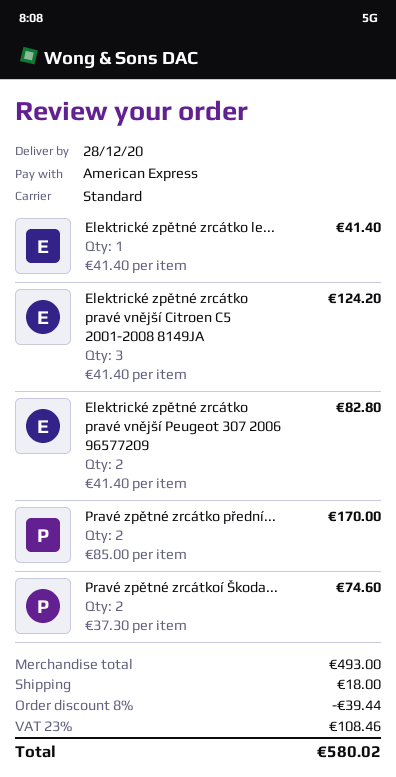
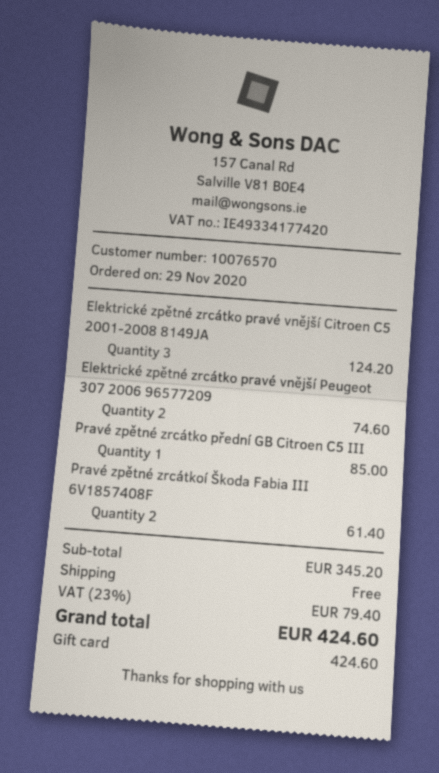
payment method: American Express -> gift card
Elektrické zpětné zrcátko le...: 1 for 41.40 -> none
Elektrické zpětné zrcátko pravé vnější Peugeot 307 2006 96577209: 2 for 82.80 -> 2 for 74.60
Pravé zpětné zrcátko přední...: 2 for 170.00 -> 1 for 85.00
Pravé zpětné zrcátkoí Škoda...: 2 for 74.60 -> 2 for 61.40
subtotal: 493.00 -> 345.20
discount: 8% = 39.44 -> none
shipping: 18.00 -> 0.00
tax: 23% = 108.46 -> 23% = 79.40
total: 580.02 -> 424.60

